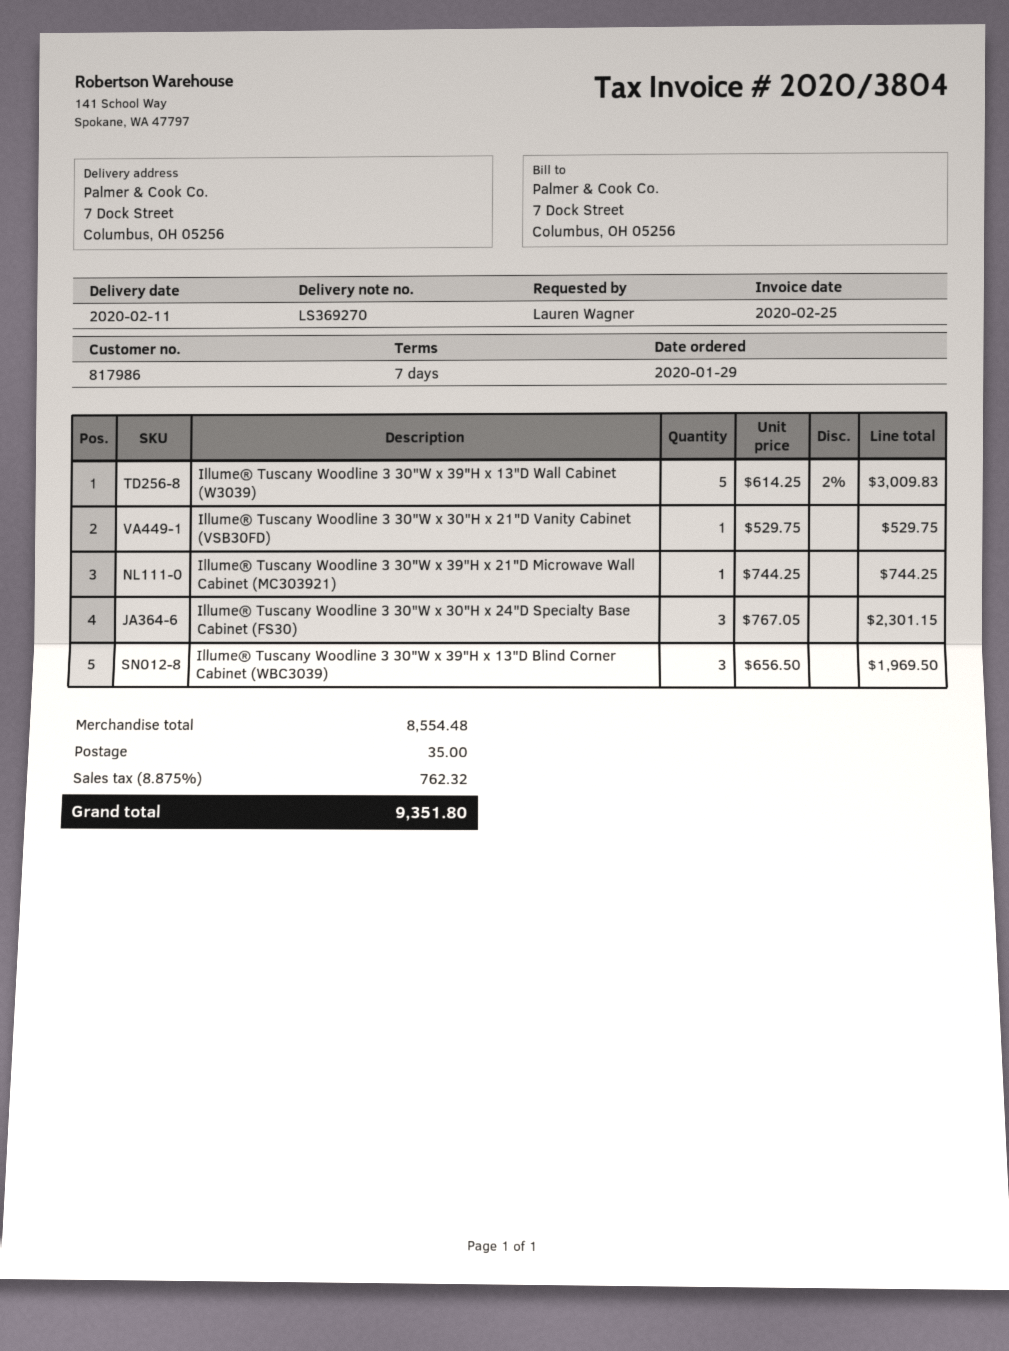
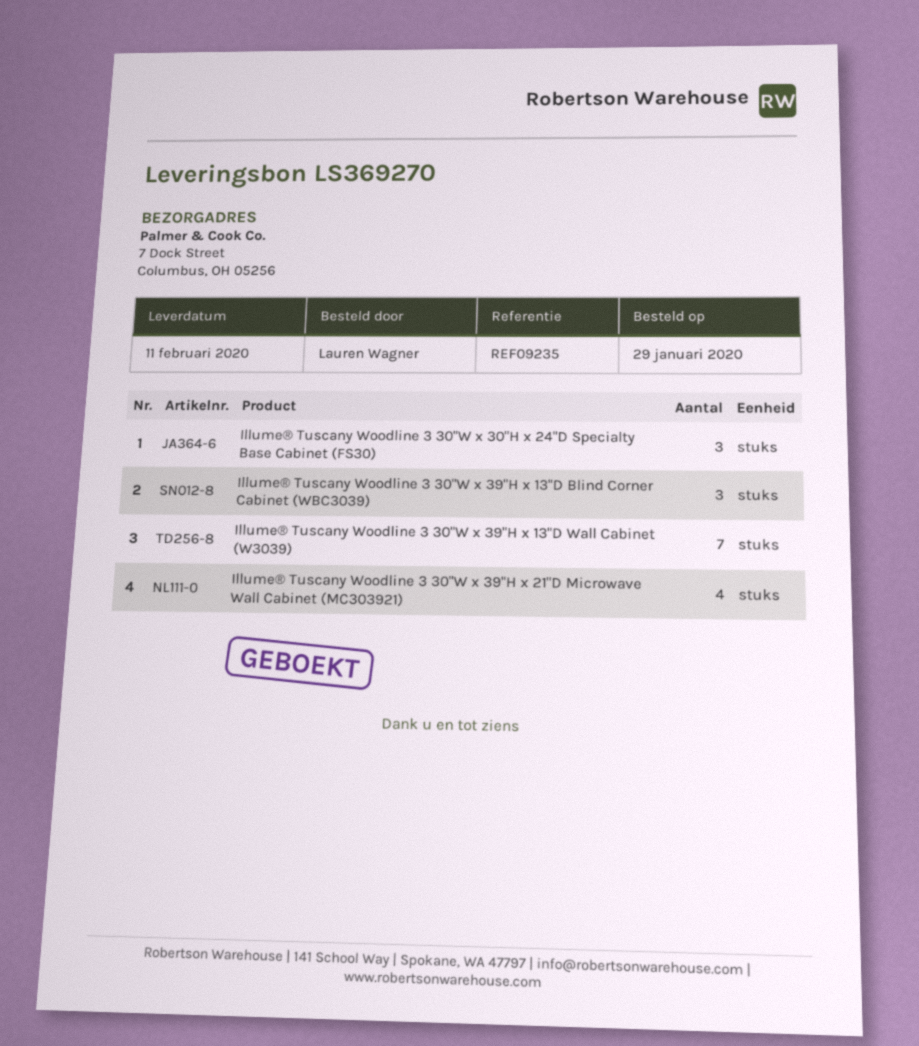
Illume® Tuscany Woodline 3 30"W x 39"H x 13"D Wall Cabinet (W3039): 5 -> 7
Illume® Tuscany Woodline 3 30"W x 30"H x 21"D Vanity Cabinet (VSB30FD): 1 -> none
Illume® Tuscany Woodline 3 30"W x 39"H x 21"D Microwave Wall Cabinet (MC303921): 1 -> 4

